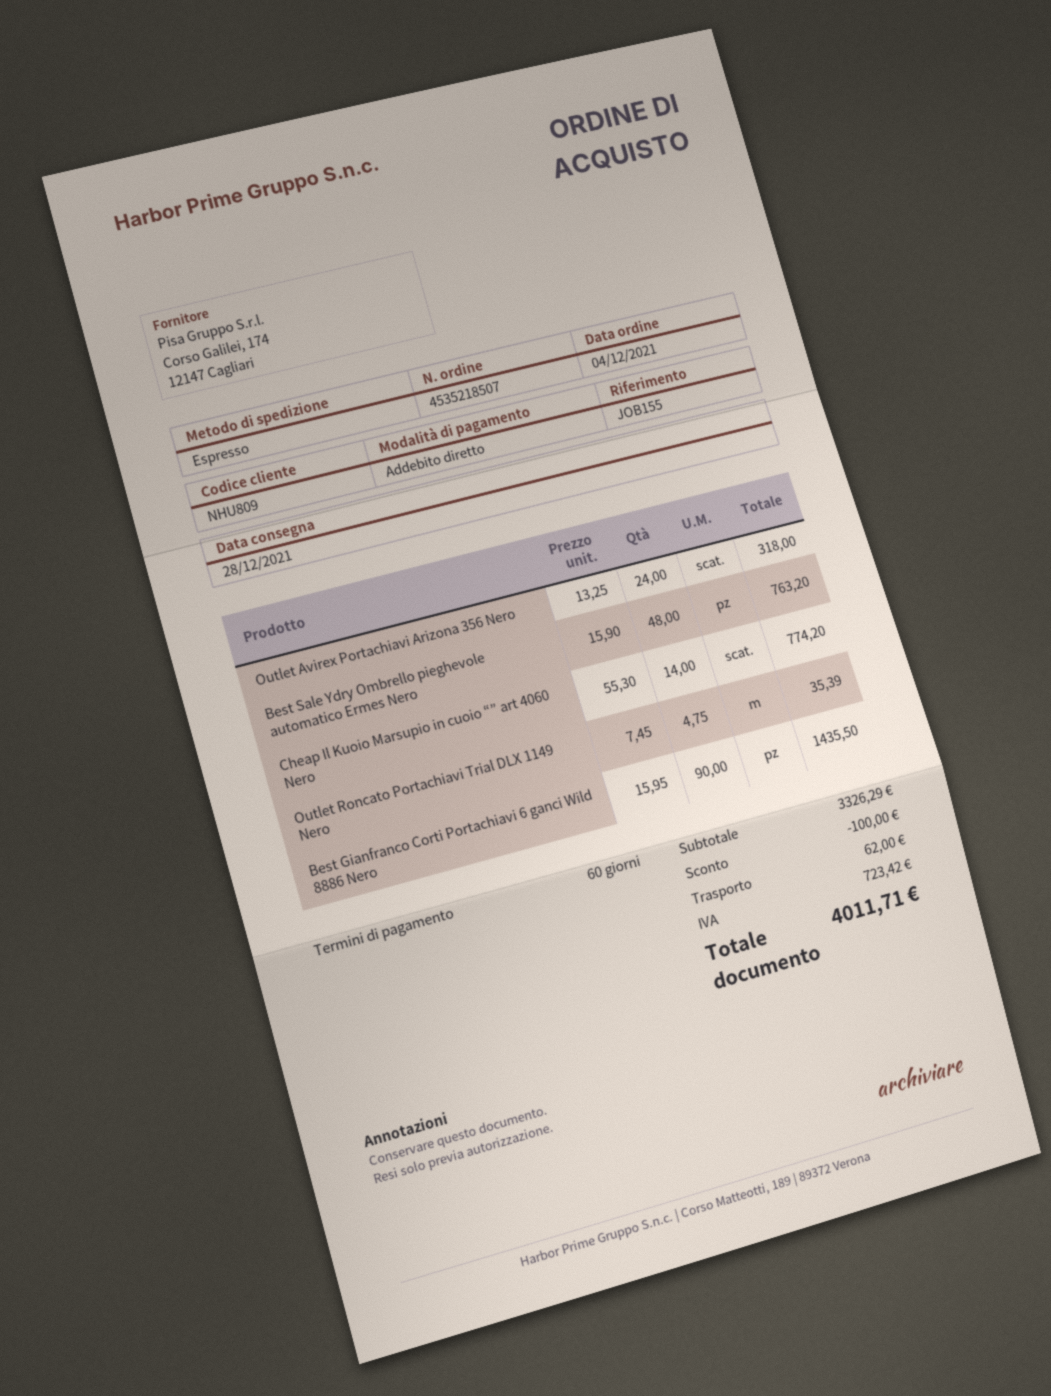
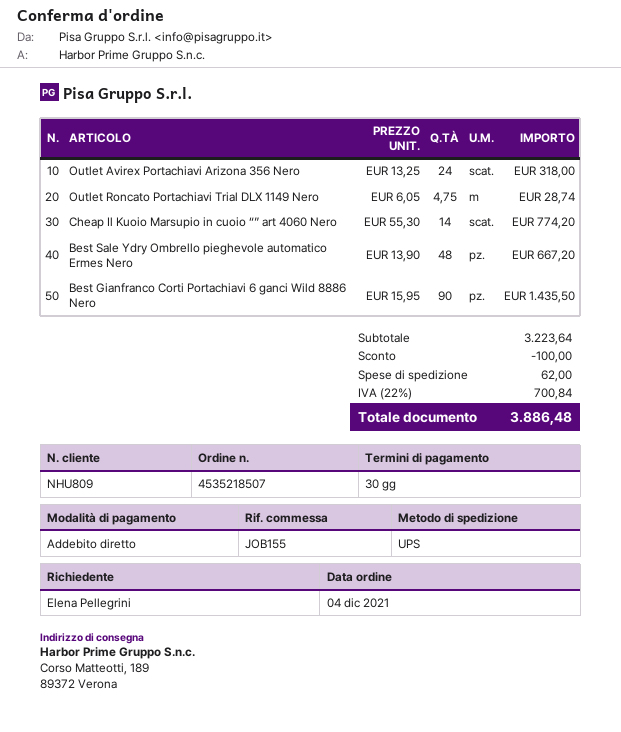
payment terms: 60 days -> 30 days
shipping method: express -> UPS
Best Sale Ydry Ombrello pieghevole automatico Ermes Nero: 48 x 15.90 = 763.20 -> 48 x 13.90 = 667.20
Outlet Roncato Portachiavi Trial DLX 1149 Nero: 4.75 x 7.45 = 35.39 -> 4.75 x 6.05 = 28.74
subtotal: 3326.29 -> 3223.64
tax: 723.42 -> 700.84
total: 4011.71 -> 3886.48

